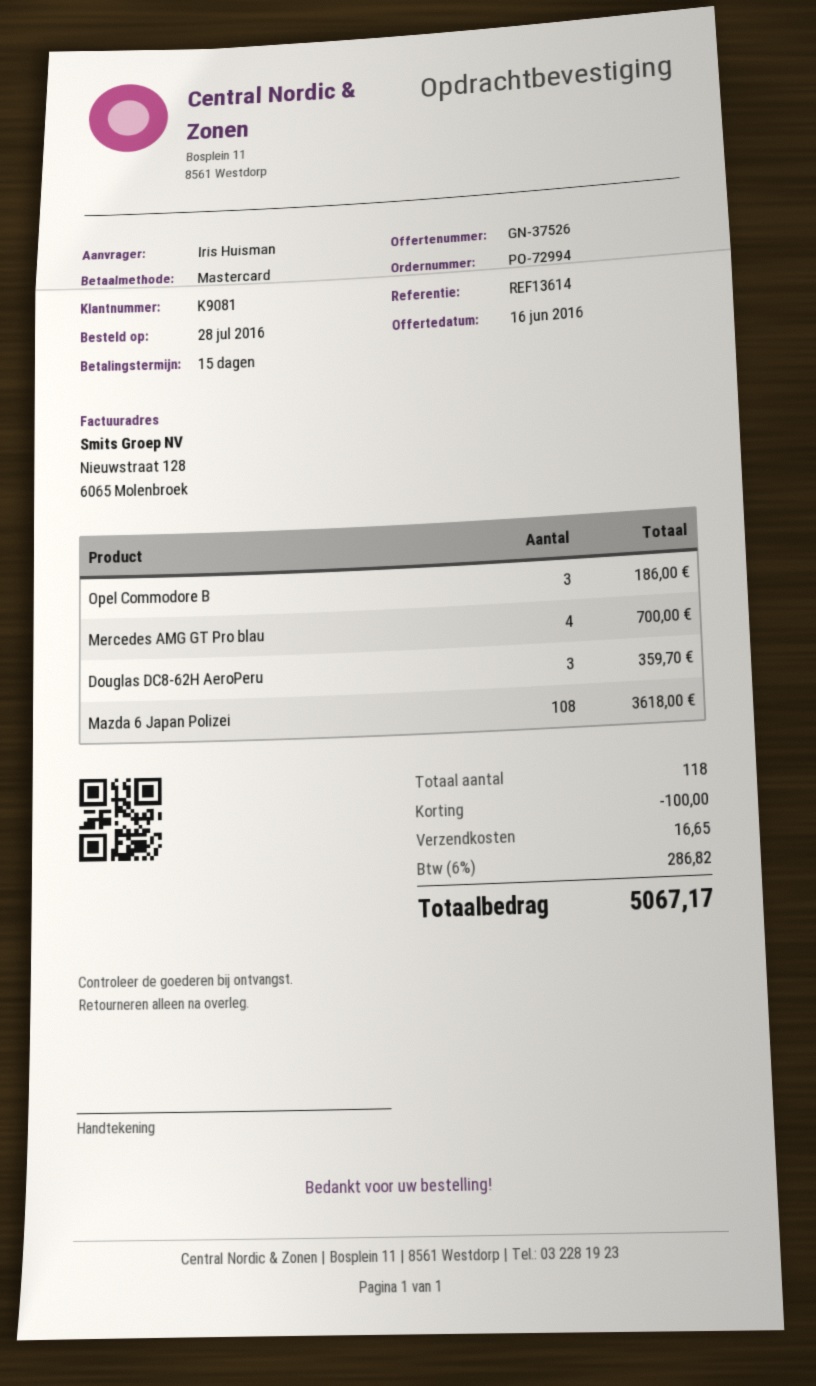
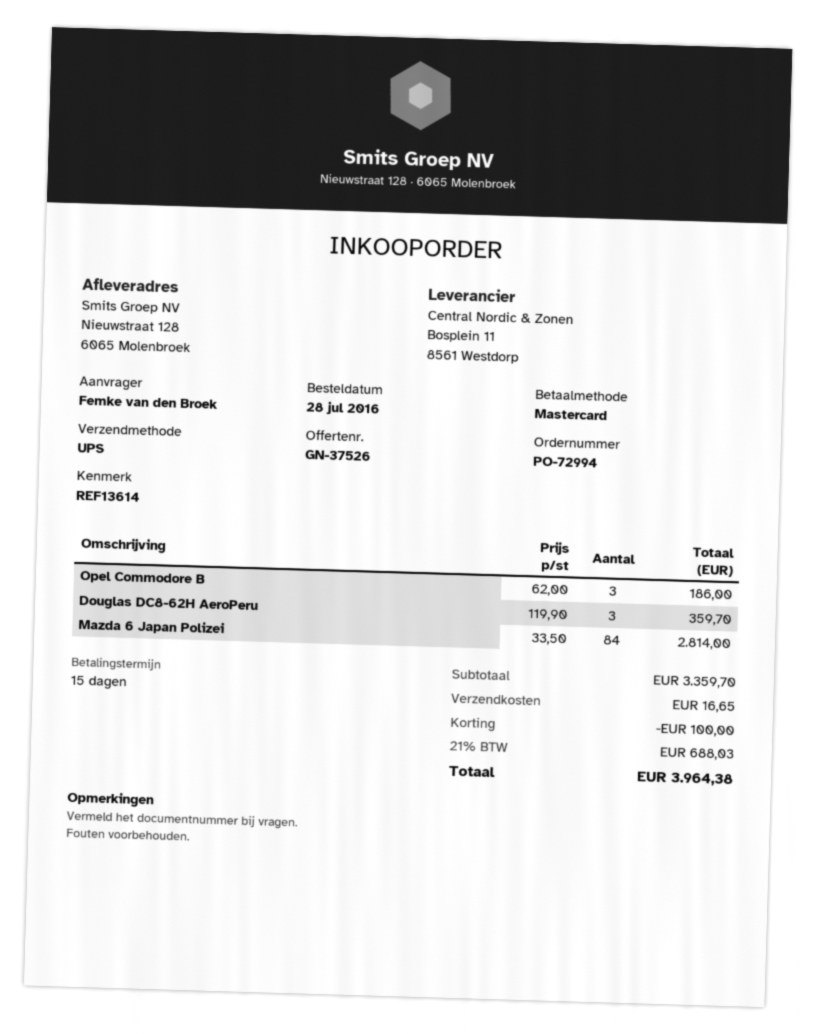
ordered by: Iris Huisman -> Femke van den Broek
Mercedes AMG GT Pro blau: 4 for 700.00 -> none
Mazda 6 Japan Polizei: 108 for 3618.00 -> 84 for 2814.00
tax: 6% = 286.82 -> 21% = 688.03
total: 5067.17 -> 3964.38

